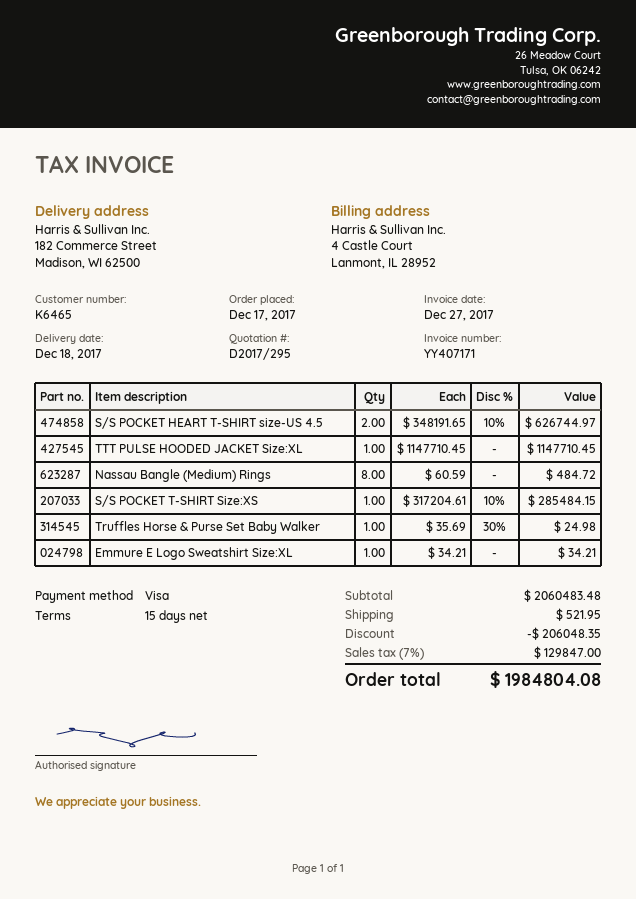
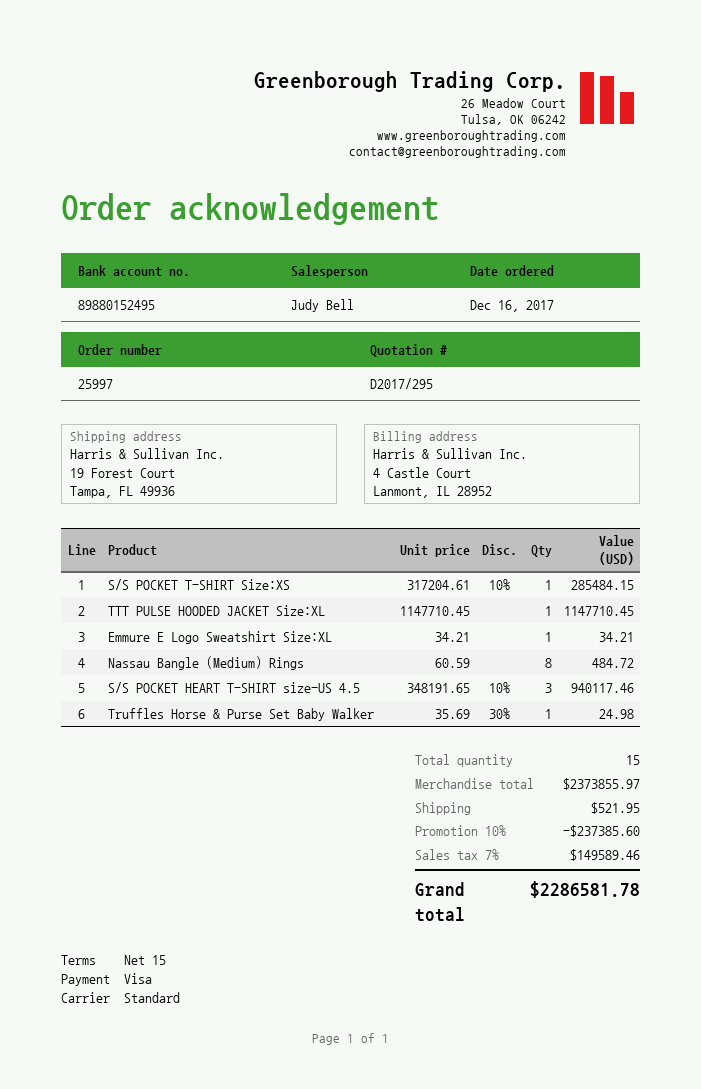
order date: 2017-12-17 -> 2017-12-16
ship to: 182 Commerce Street, Madison, WI 62500 -> 19 Forest Court, Tampa, FL 49936
S/S POCKET HEART T-SHIRT size-US 4.5: 2 x 348191.65 - 10% = 626744.97 -> 3 x 348191.65 - 10% = 940117.46
subtotal: 2060483.48 -> 2373855.97
discount: 206048.35 -> 237385.60
tax: 7% = 129847.00 -> 7% = 149589.46
total: 1984804.08 -> 2286581.78

